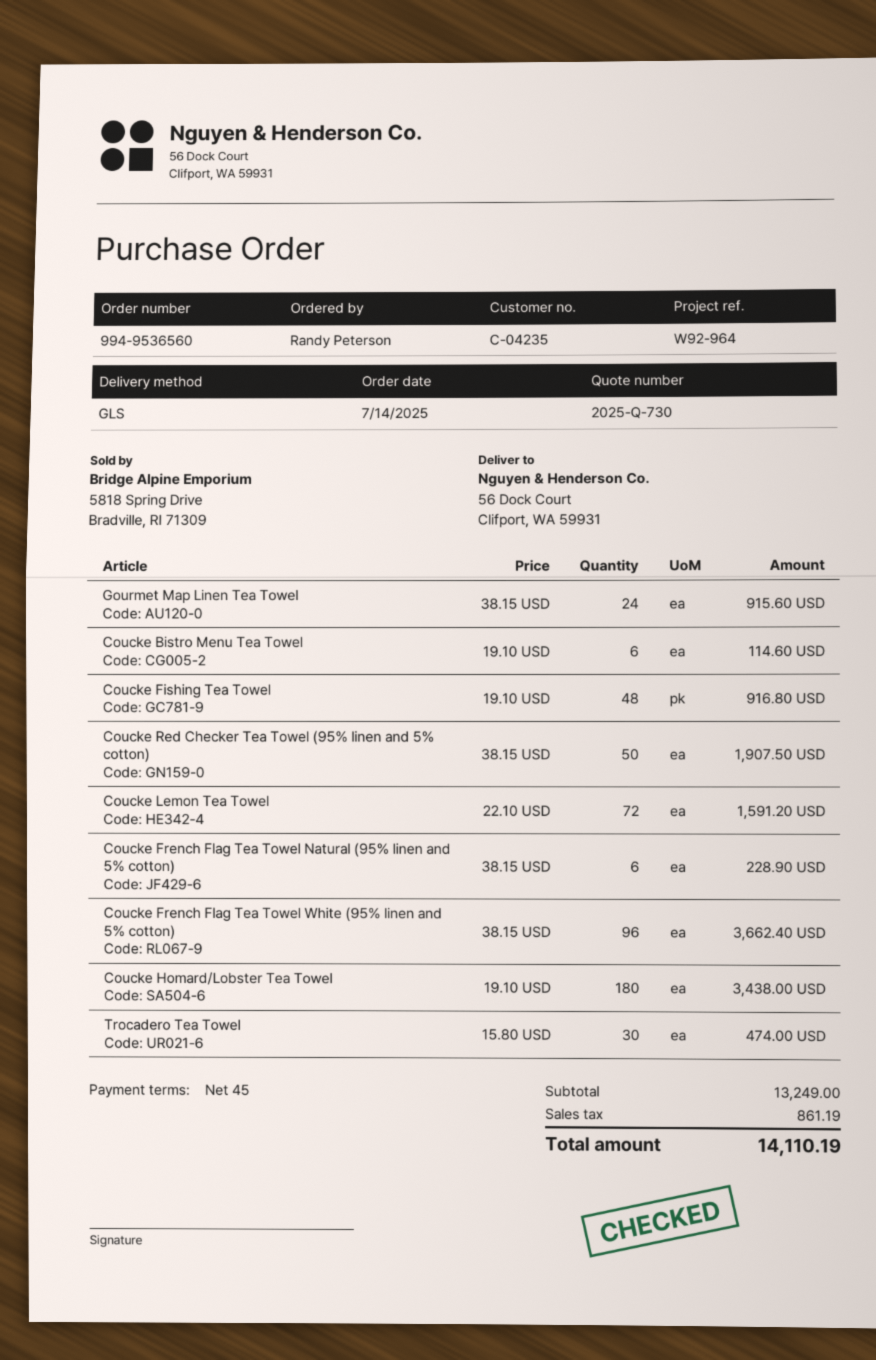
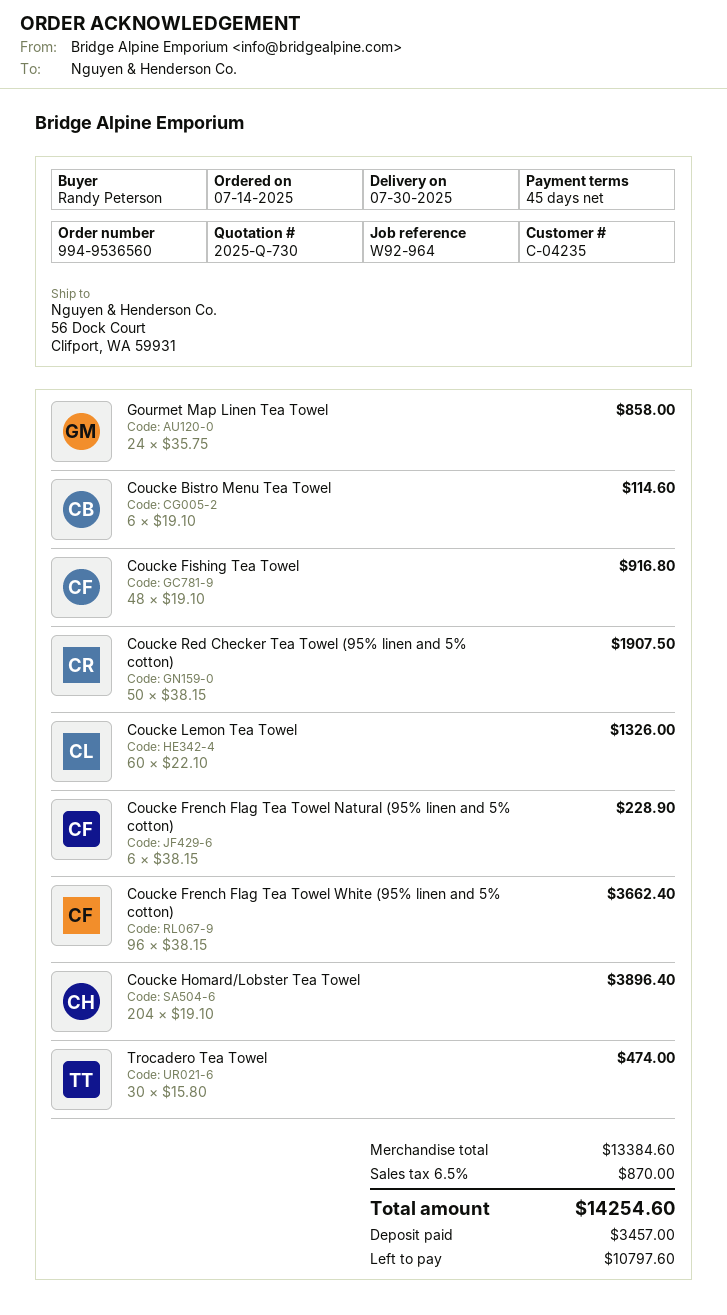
Gourmet Map Linen Tea Towel: 24 x 38.15 = 915.60 -> 24 x 35.75 = 858.00
Coucke Lemon Tea Towel: 72 x 22.10 = 1591.20 -> 60 x 22.10 = 1326.00
Coucke Homard/Lobster Tea Towel: 180 x 19.10 = 3438.00 -> 204 x 19.10 = 3896.40
subtotal: 13249.00 -> 13384.60
tax: 861.19 -> 870.00
total: 14110.19 -> 14254.60

